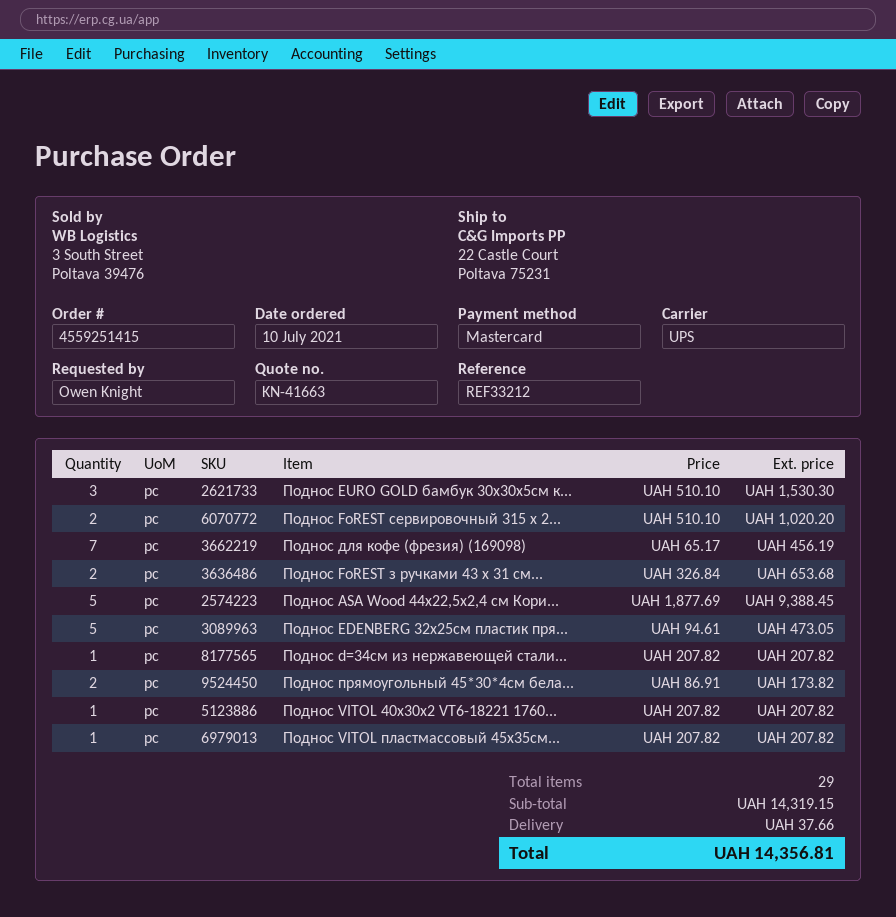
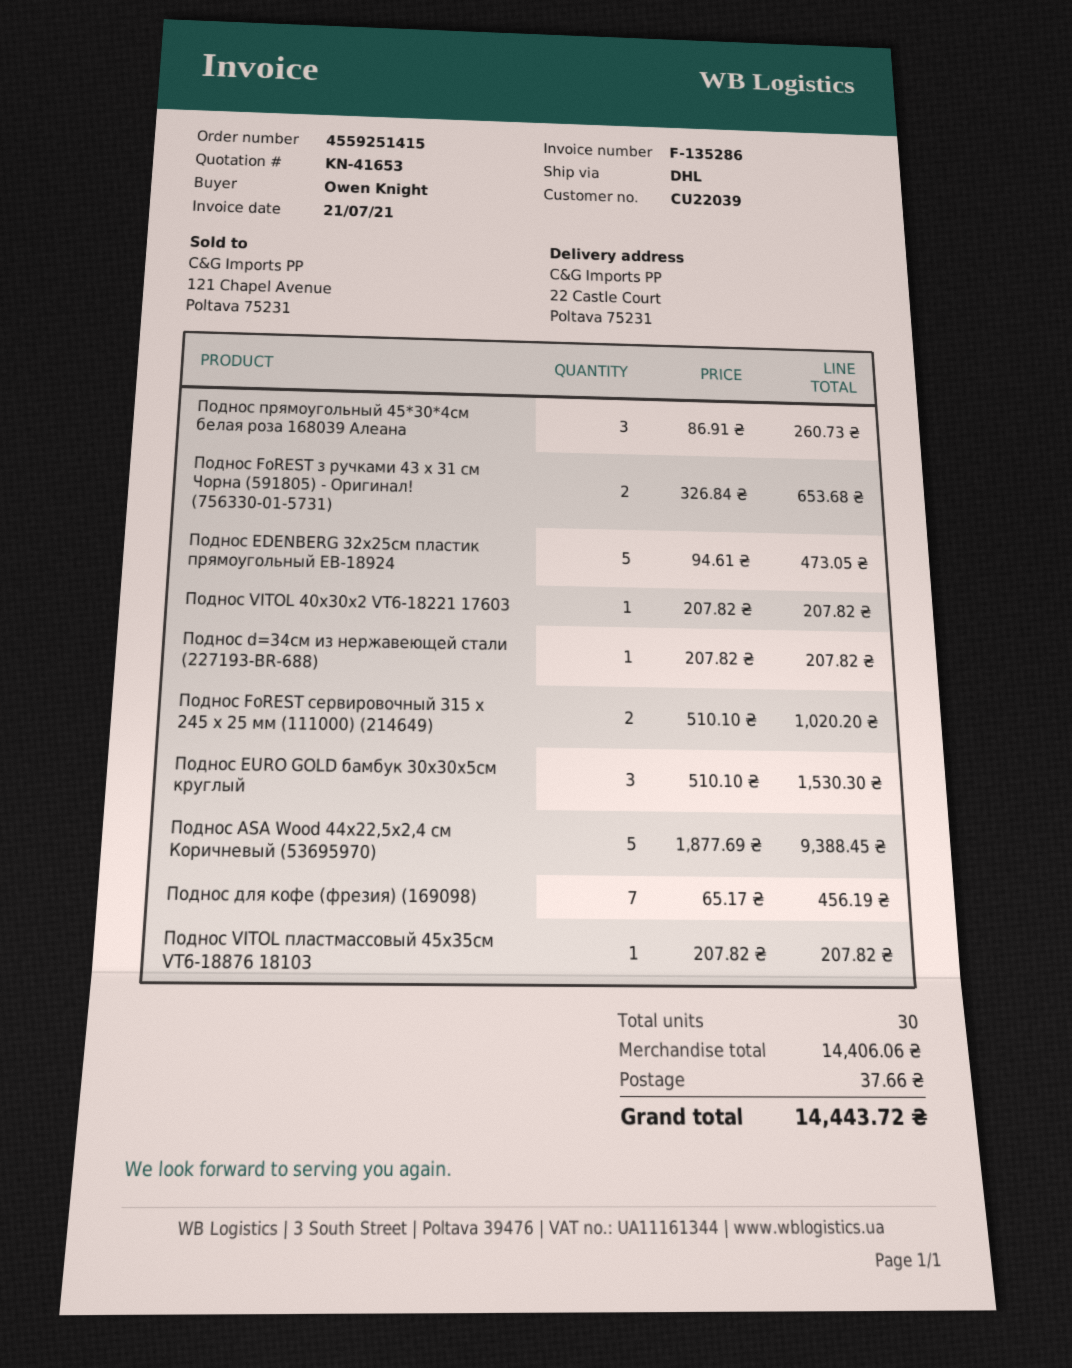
quote number: KN-41663 -> KN-41653
shipping method: UPS -> DHL
Поднос прямоугольный 45*30*4см бела...: 2 x 86.91 = 173.82 -> 3 x 86.91 = 260.73
total quantity: 29 -> 30
subtotal: 14319.15 -> 14406.06
total: 14356.81 -> 14443.72

